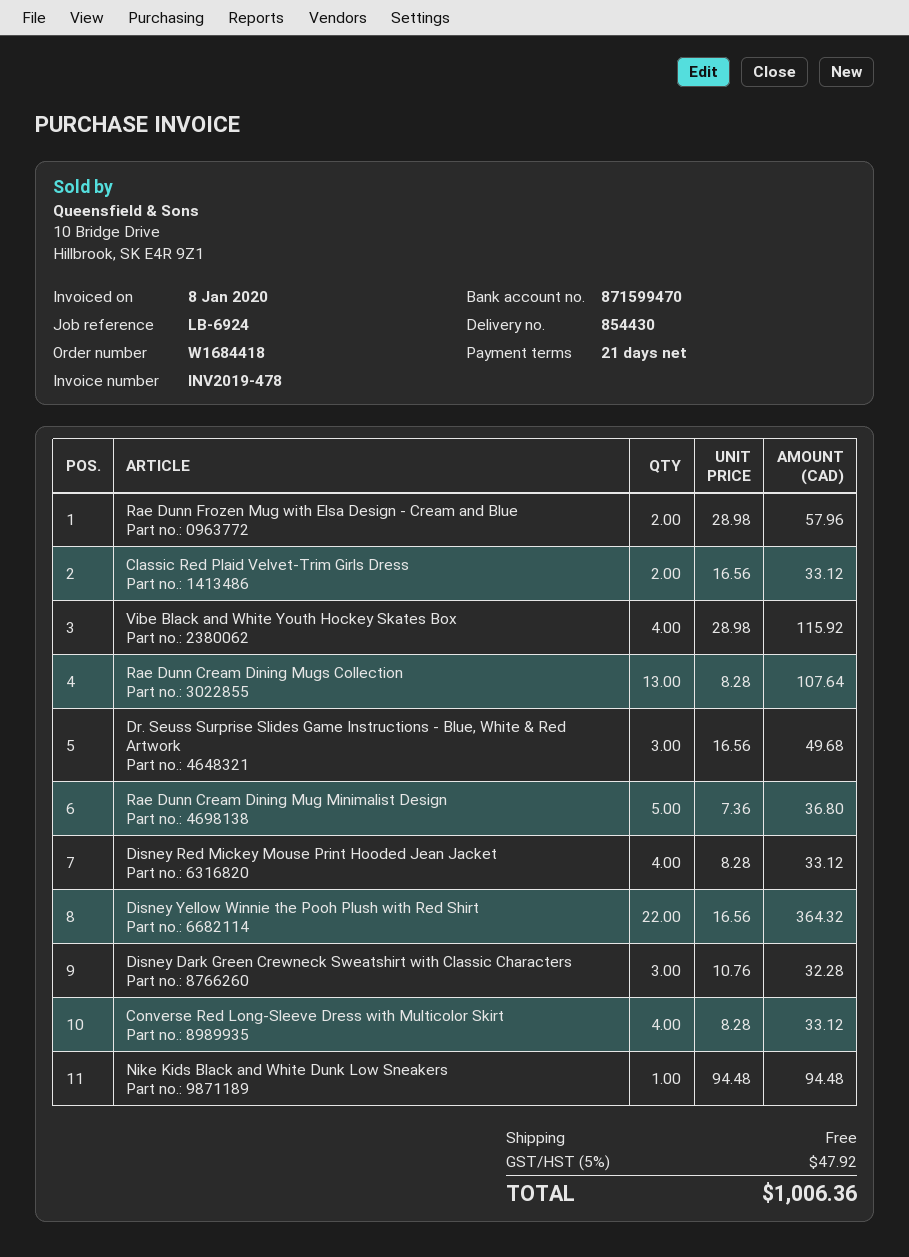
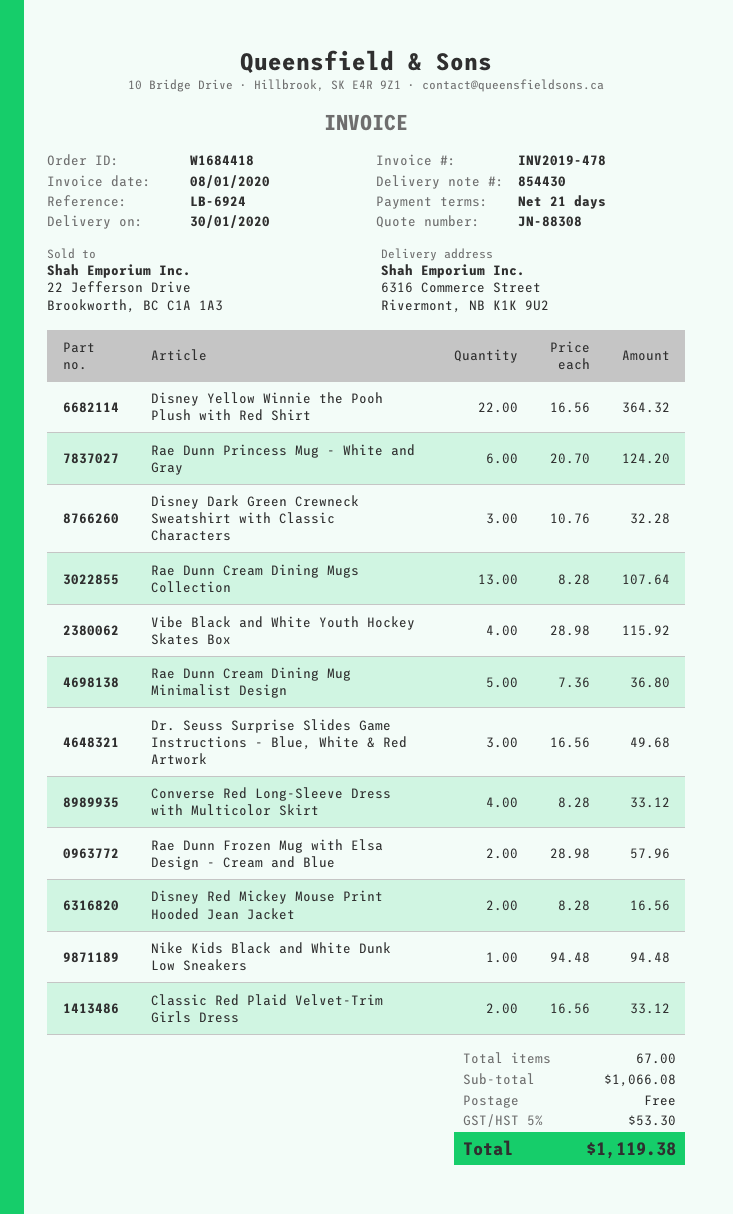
Disney Red Mickey Mouse Print Hooded Jean Jacket: 4 x 8.28 = 33.12 -> 2 x 8.28 = 16.56
Rae Dunn Princess Mug - White and Gray: none -> 6 x 20.70 = 124.20
tax: 5% = 47.92 -> 5% = 53.30
total: 1006.36 -> 1119.38

